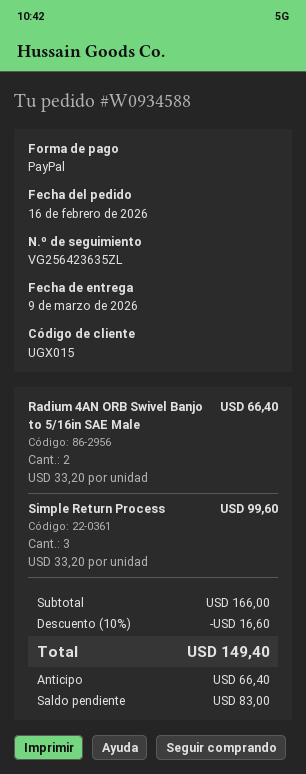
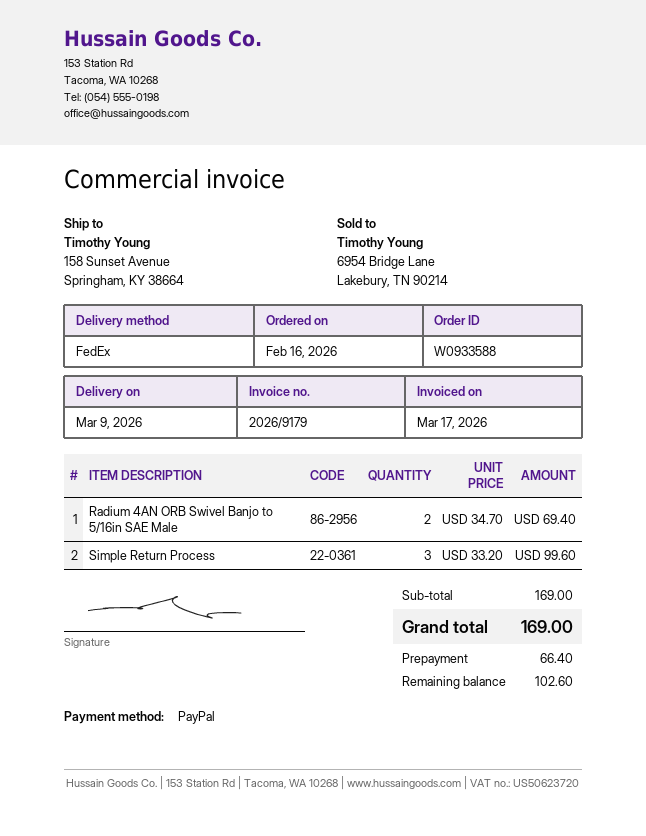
order number: W0934588 -> W0933588
Radium 4AN ORB Swivel Banjo to 5/16in SAE Male: 2 x 33.20 = 66.40 -> 2 x 34.70 = 69.40
subtotal: 166.00 -> 169.00
discount: 10% = 16.60 -> none
total: 149.40 -> 169.00
balance: 83.00 -> 102.60

